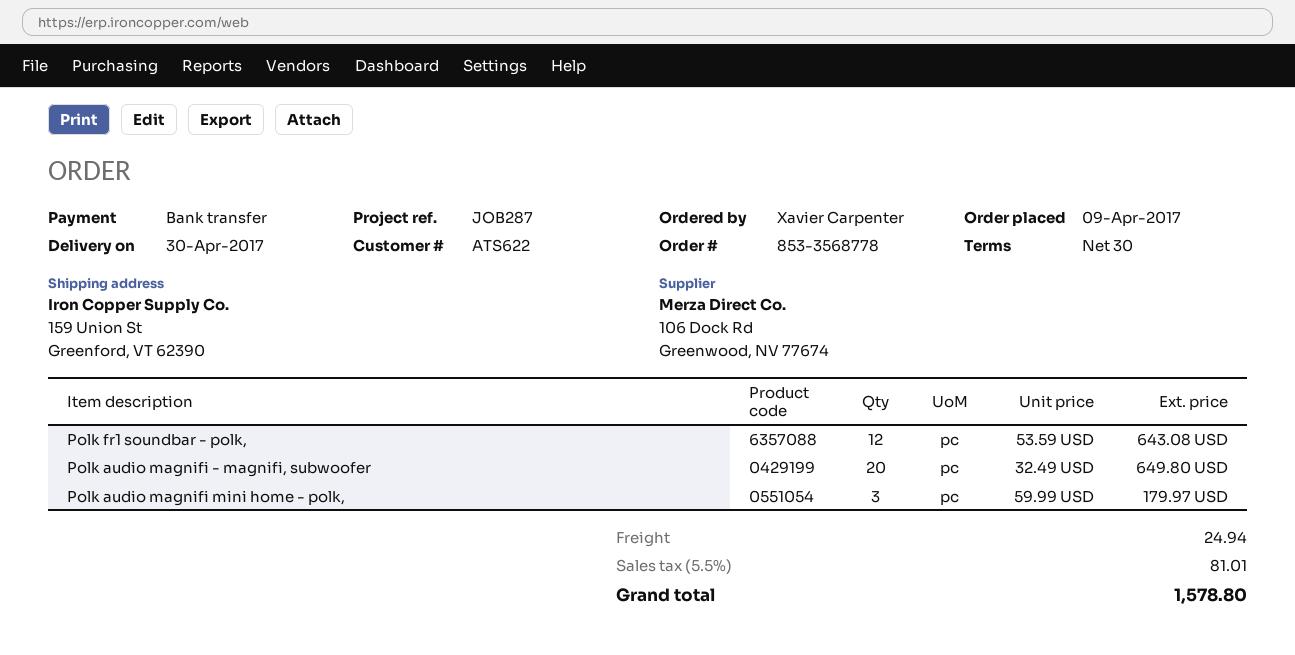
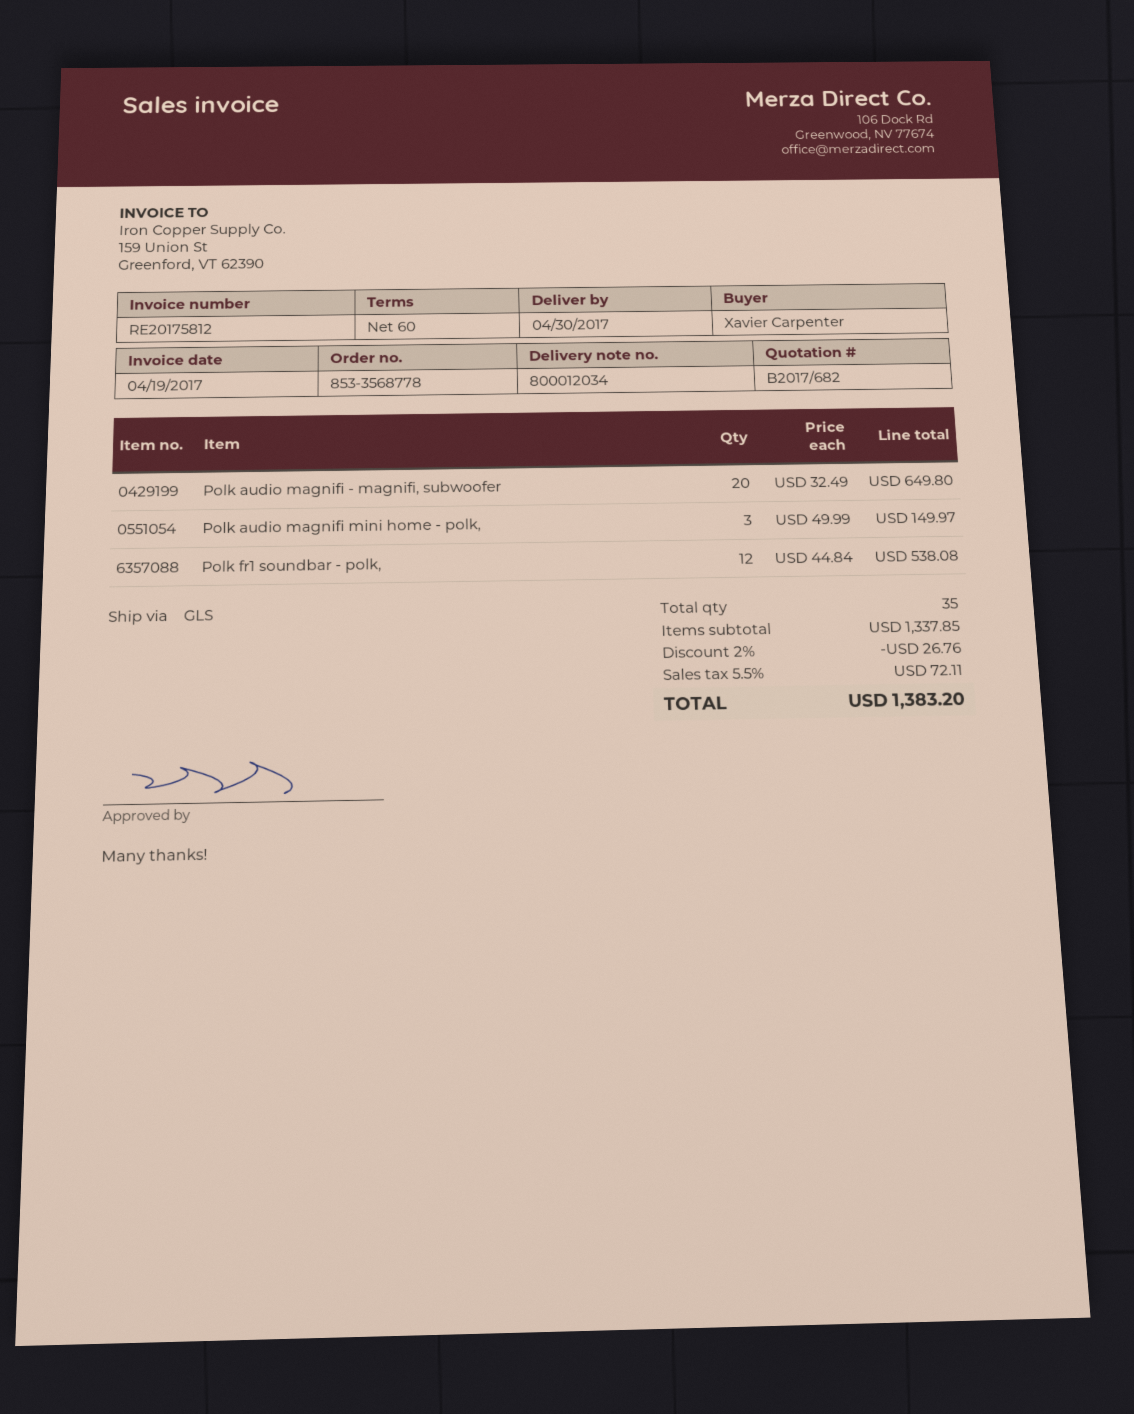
payment terms: 30 days -> 60 days
Polk fr1 soundbar - polk,: 12 x 53.59 = 643.08 -> 12 x 44.84 = 538.08
Polk audio magnifi mini home - polk,: 3 x 59.99 = 179.97 -> 3 x 49.99 = 149.97
discount: none -> 2% = 26.76
shipping: 24.94 -> none
tax: 5.5% = 81.01 -> 5.5% = 72.11
total: 1578.80 -> 1383.20

